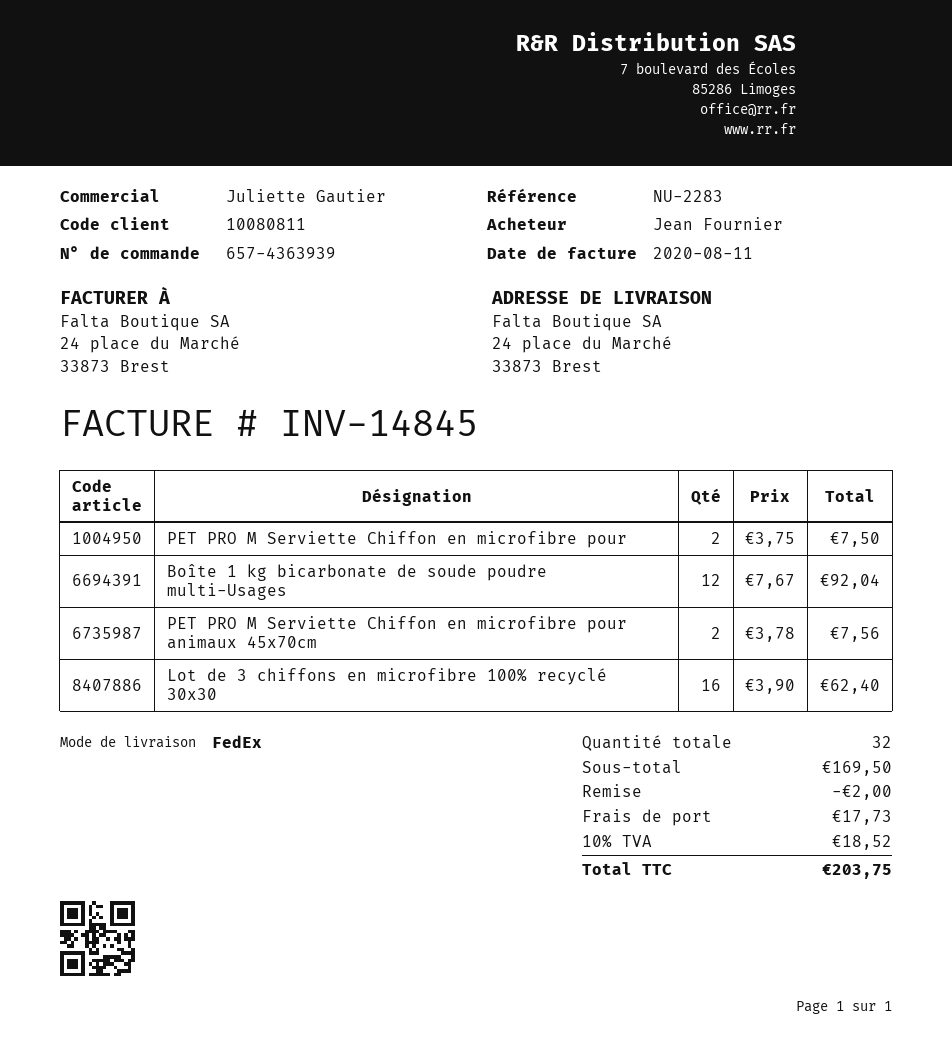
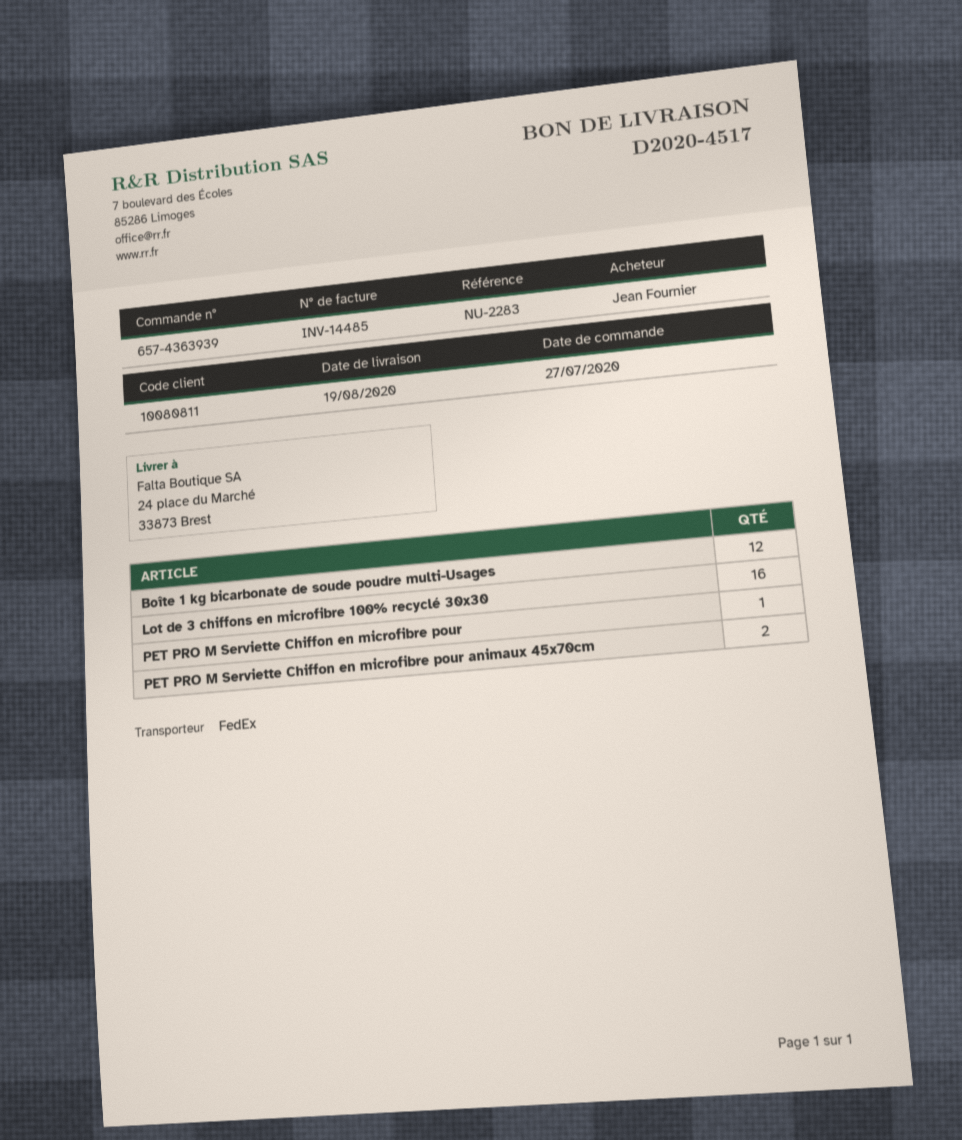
invoice number: INV-14845 -> INV-14485
PET PRO M Serviette Chiffon en microfibre pour: 2 -> 1

